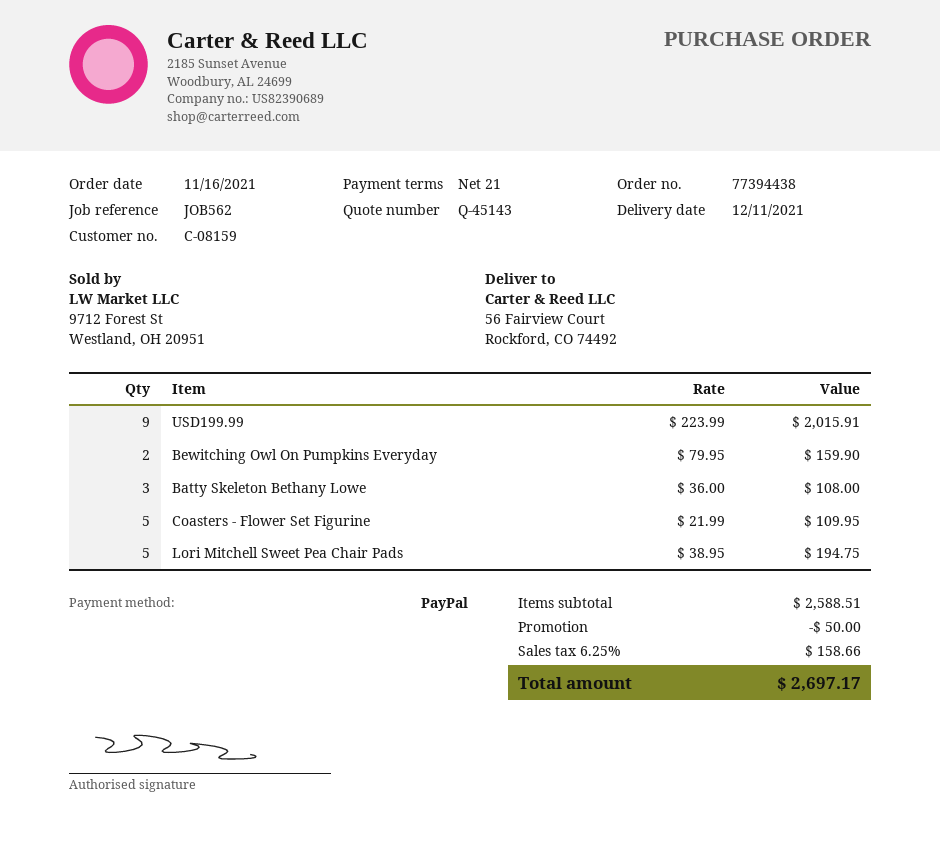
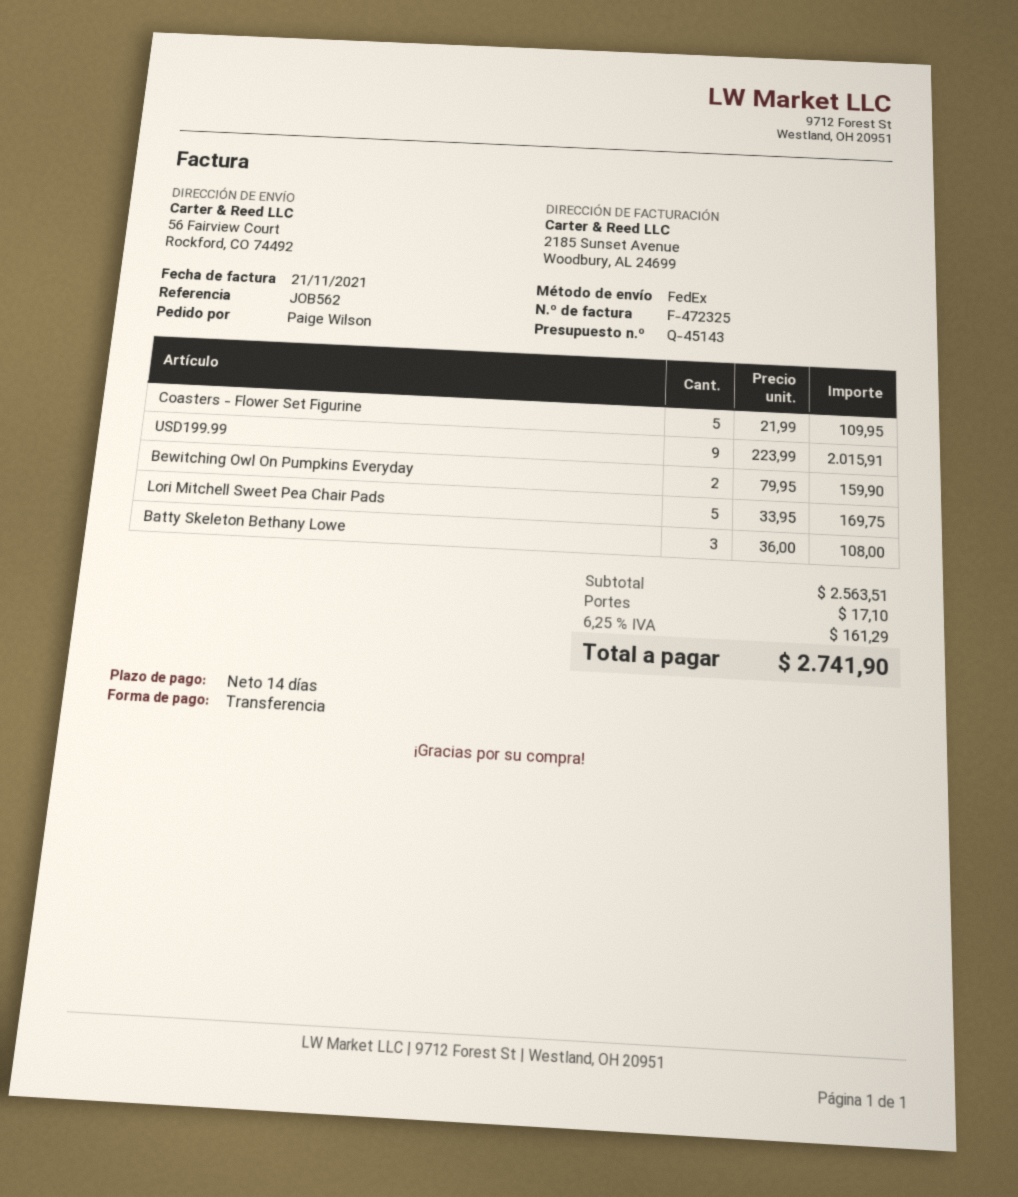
payment terms: 21 days -> 14 days
payment method: PayPal -> bank transfer
Lori Mitchell Sweet Pea Chair Pads: 5 x 38.95 = 194.75 -> 5 x 33.95 = 169.75
subtotal: 2588.51 -> 2563.51
discount: 50.00 -> none
shipping: none -> 17.10
tax: 6.25% = 158.66 -> 6.25% = 161.29
total: 2697.17 -> 2741.90

